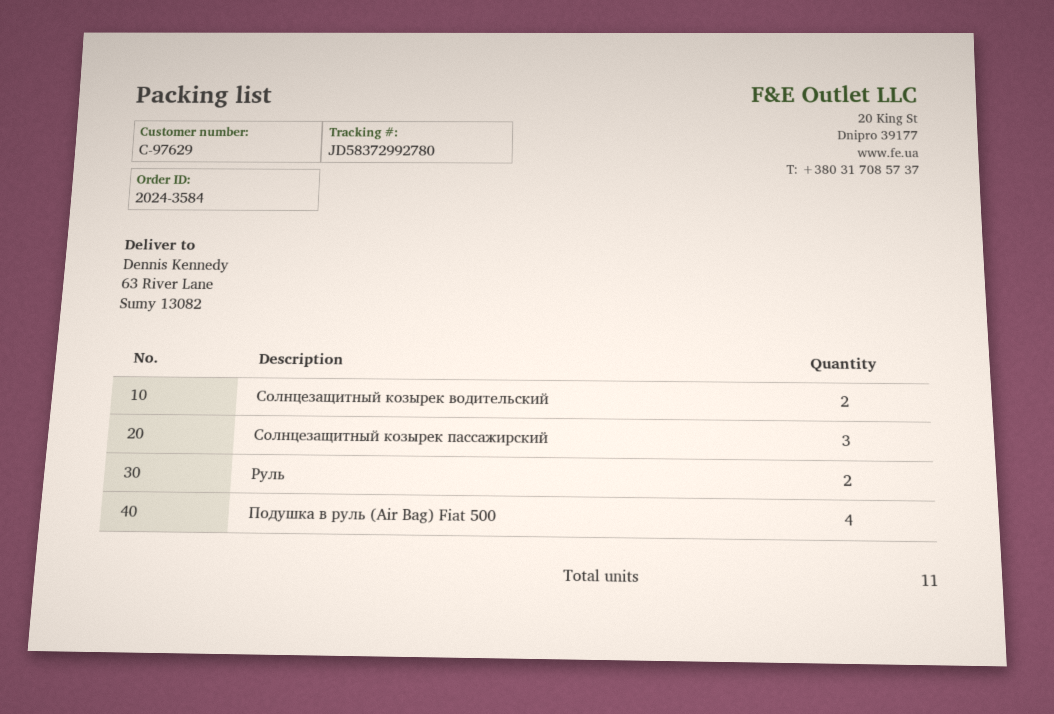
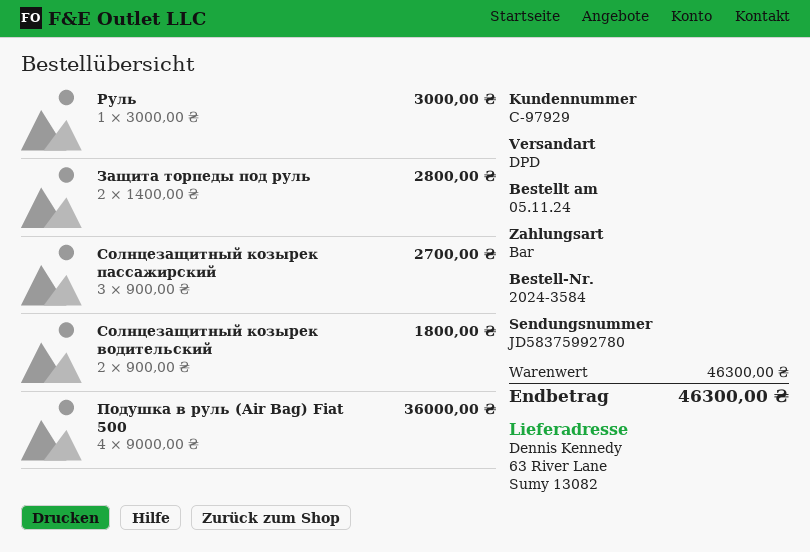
customer number: C-97629 -> C-97929
tracking number: JD58372992780 -> JD58375992780
Руль: 2 -> 1
Защита торпеды под руль: none -> 2

